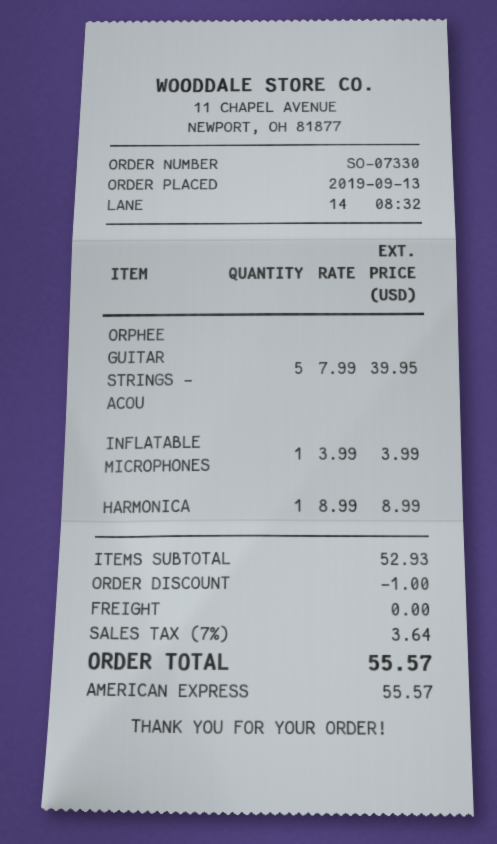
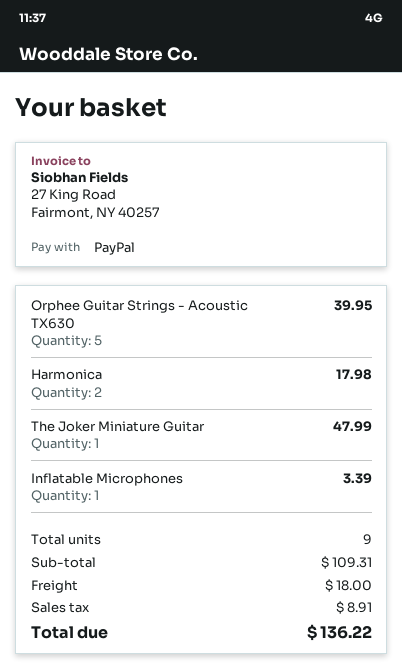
payment method: American Express -> PayPal
INFLATABLE MICROPHONES: 1 for 3.99 -> 1 for 3.39
HARMONICA: 1 for 8.99 -> 2 for 17.98
The Joker Miniature Guitar: none -> 1 for 47.99
subtotal: 52.93 -> 109.31
discount: 1.00 -> none
shipping: 0.00 -> 18.00
tax: 3.64 -> 8.91
total: 55.57 -> 136.22

